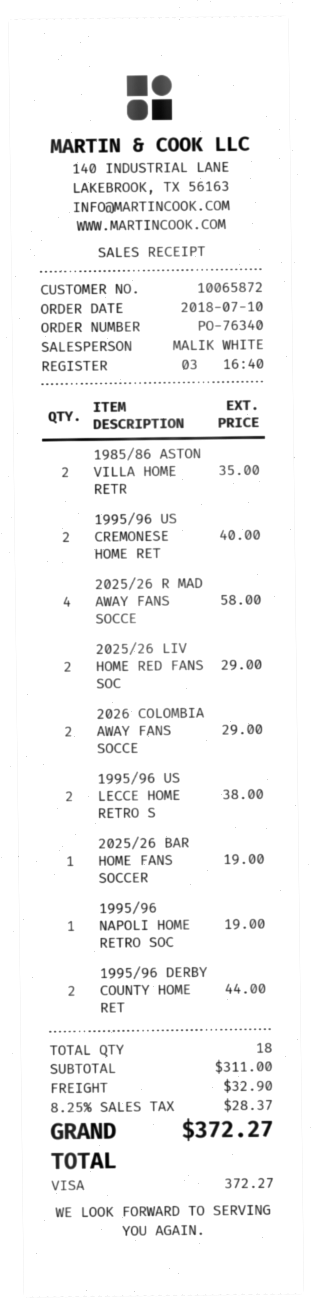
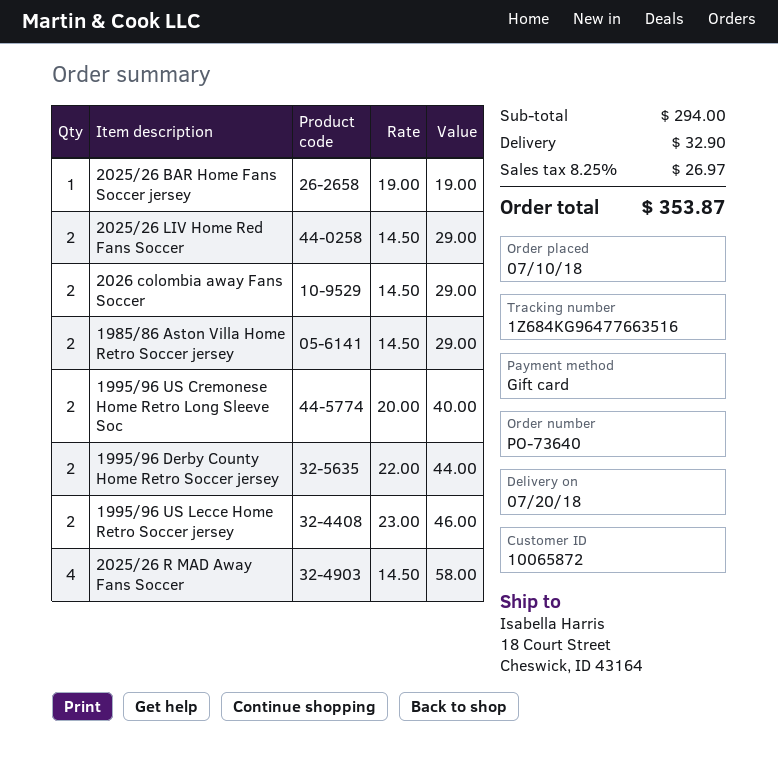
order number: PO-76340 -> PO-73640
payment method: Visa -> gift card
1985/86 ASTON VILLA HOME RETR: 2 for 35.00 -> 2 for 29.00
1995/96 US LECCE HOME RETRO S: 2 for 38.00 -> 2 for 46.00
1995/96 NAPOLI HOME RETRO SOC: 1 for 19.00 -> none
subtotal: 311.00 -> 294.00
tax: 8.25% = 28.37 -> 8.25% = 26.97
total: 372.27 -> 353.87

